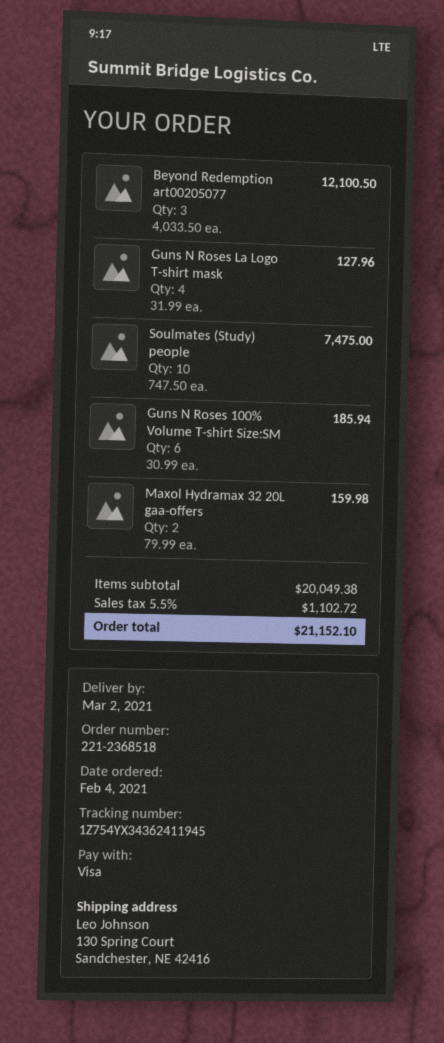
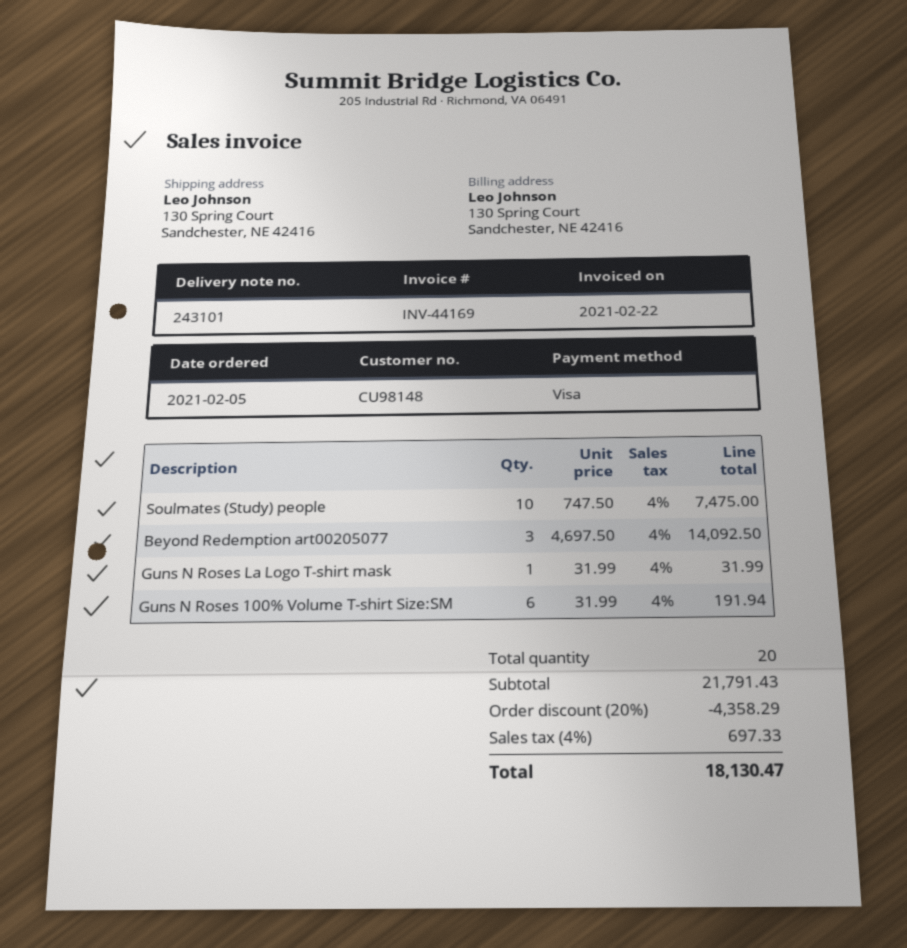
order date: 2021-02-04 -> 2021-02-05
Beyond Redemption art00205077: 3 x 4033.50 = 12100.50 -> 3 x 4697.50 = 14092.50
Guns N Roses La Logo T-shirt mask: 4 x 31.99 = 127.96 -> 1 x 31.99 = 31.99
Guns N Roses 100% Volume T-shirt Size:SM: 6 x 30.99 = 185.94 -> 6 x 31.99 = 191.94
Maxol Hydramax 32 20L gaa-offers: 2 x 79.99 = 159.98 -> none
subtotal: 20049.38 -> 21791.43
discount: none -> 20% = 4358.29
tax: 5.5% = 1102.72 -> 4% = 697.33
total: 21152.10 -> 18130.47

